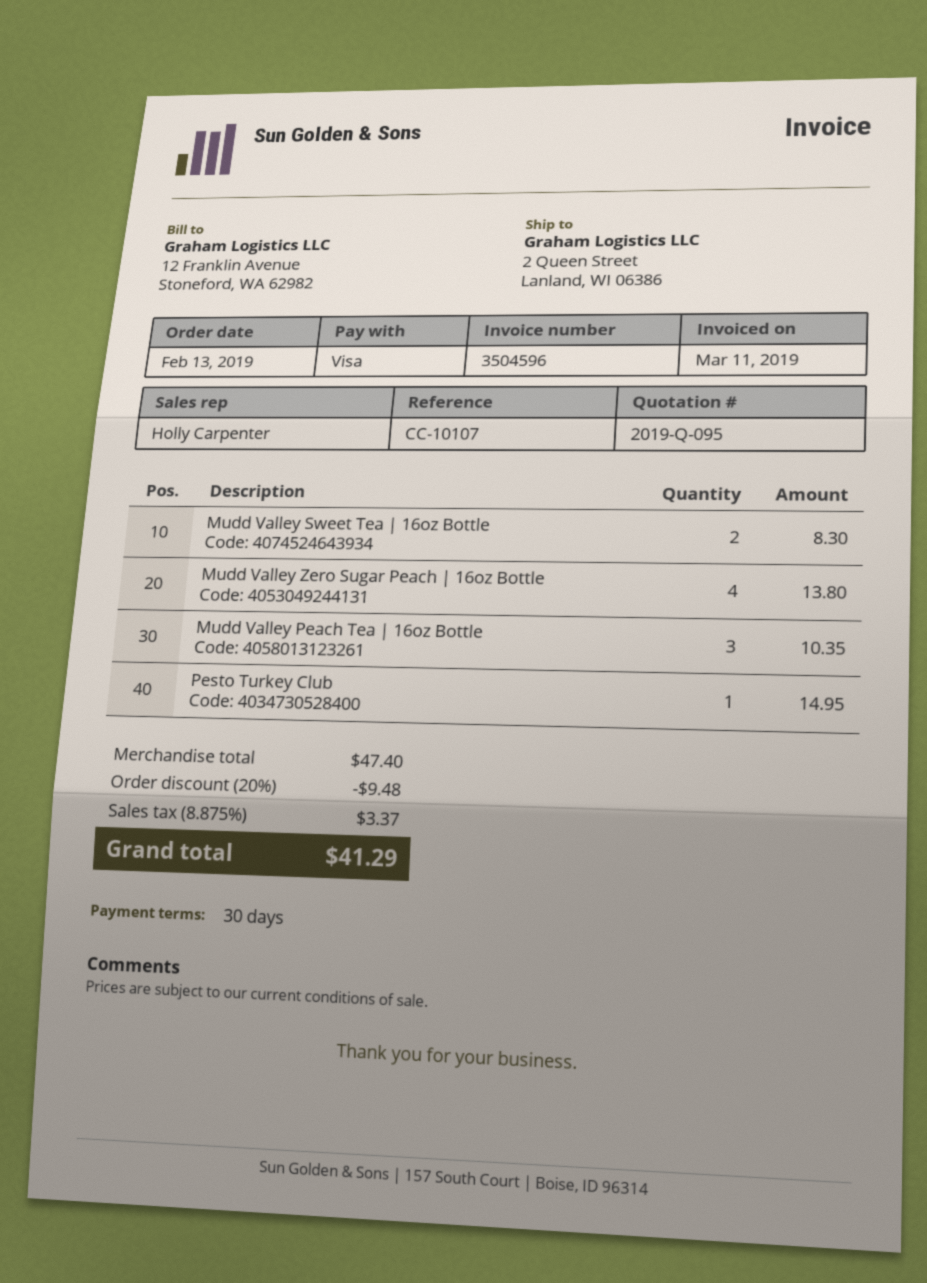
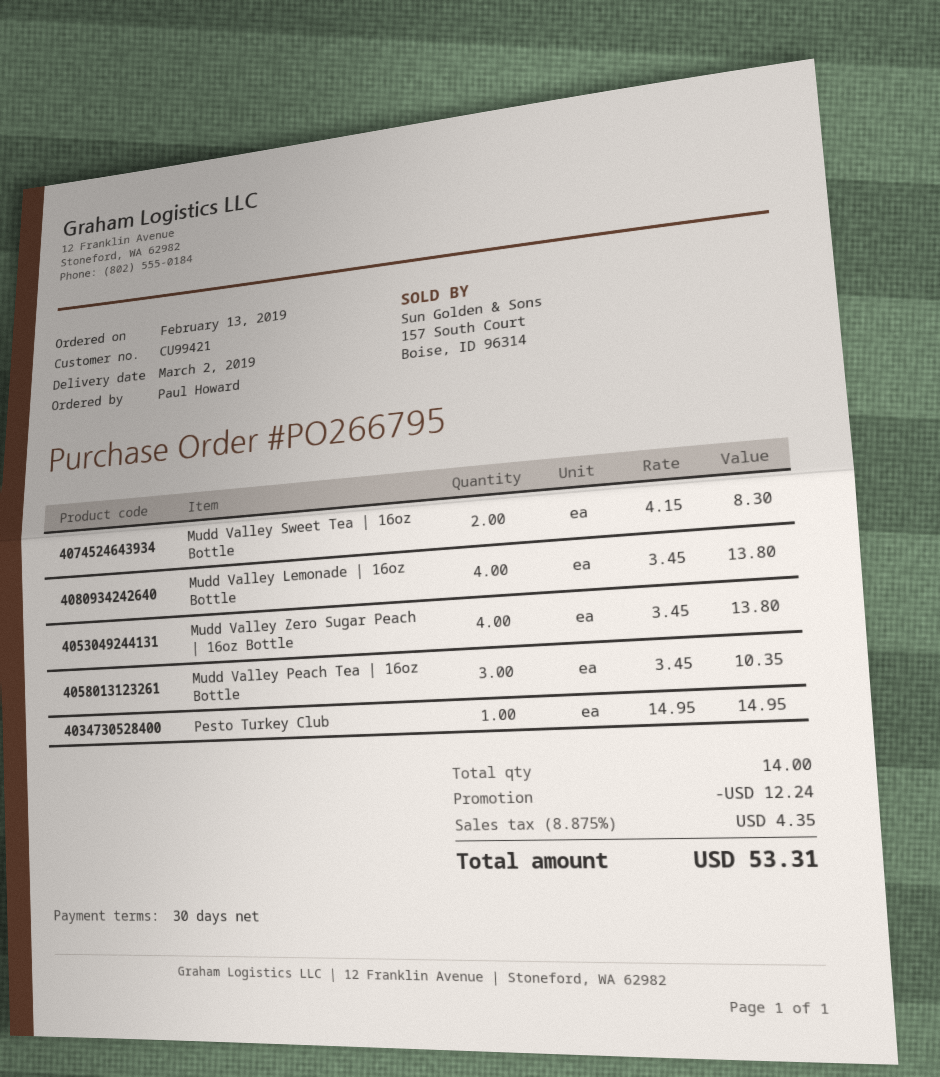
Mudd Valley Lemonade | 16oz Bottle: none -> 4 for 13.80
discount: 9.48 -> 12.24
tax: 8.875% = 3.37 -> 8.875% = 4.35
total: 41.29 -> 53.31

